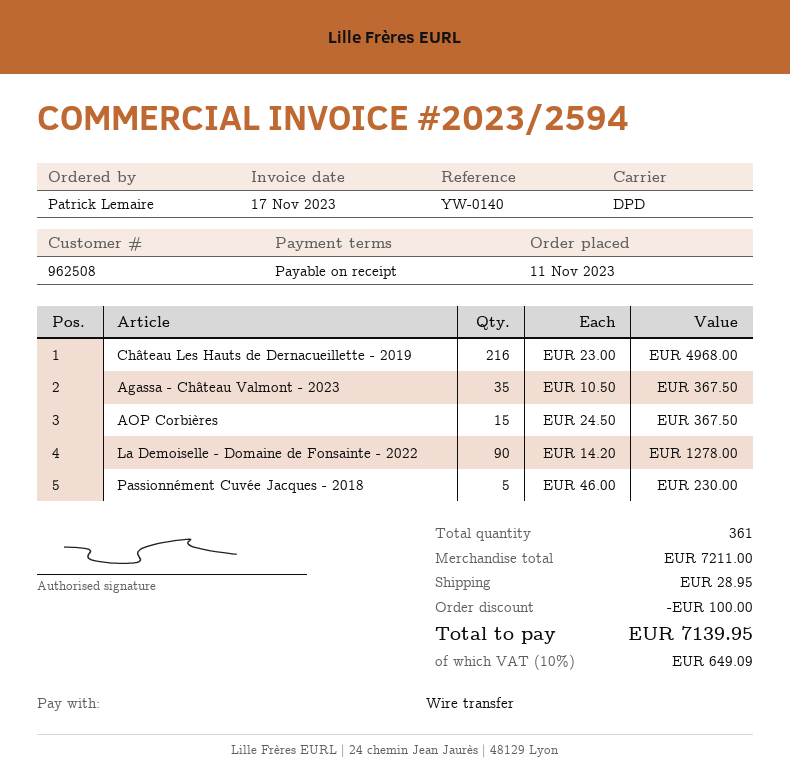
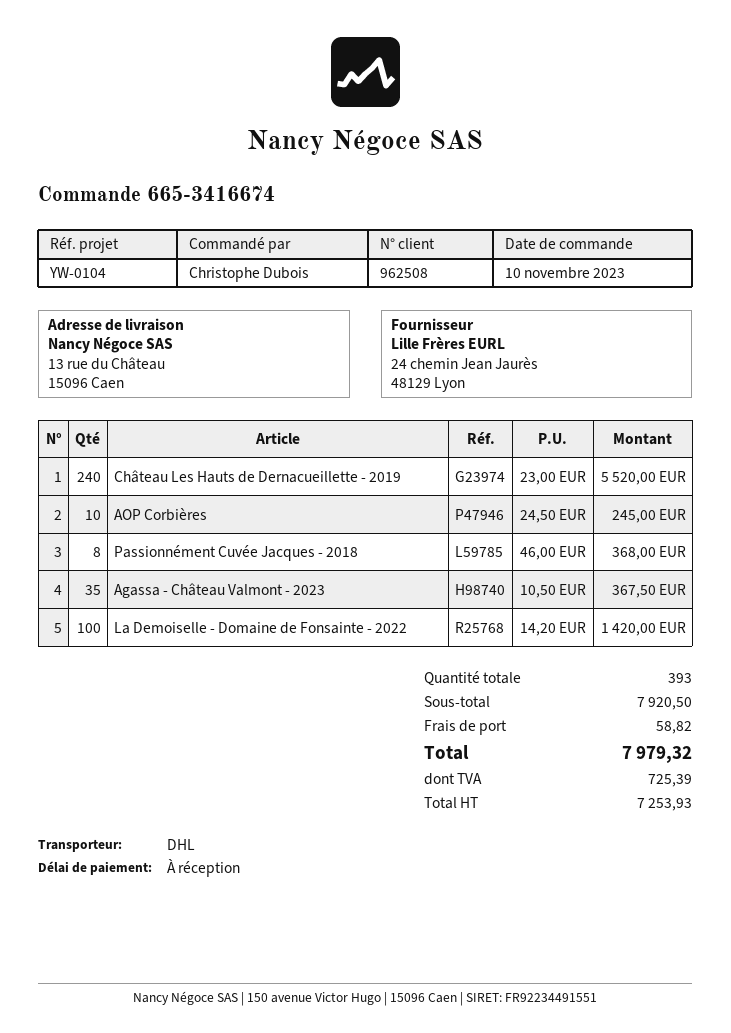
order date: 2023-11-11 -> 2023-11-10
reference: YW-0140 -> YW-0104
ordered by: Patrick Lemaire -> Christophe Dubois
shipping method: DPD -> DHL
Château Les Hauts de Dernacueillette - 2019: 216 x 23.00 = 4968.00 -> 240 x 23.00 = 5520.00
AOP Corbières: 15 x 24.50 = 367.50 -> 10 x 24.50 = 245.00
La Demoiselle - Domaine de Fonsainte - 2022: 90 x 14.20 = 1278.00 -> 100 x 14.20 = 1420.00
Passionnément Cuvée Jacques - 2018: 5 x 46.00 = 230.00 -> 8 x 46.00 = 368.00
total quantity: 361 -> 393
subtotal: 7211.00 -> 7920.50
discount: 100.00 -> none
shipping: 28.95 -> 58.82
tax: 649.09 -> 725.39
total: 7139.95 -> 7979.32

